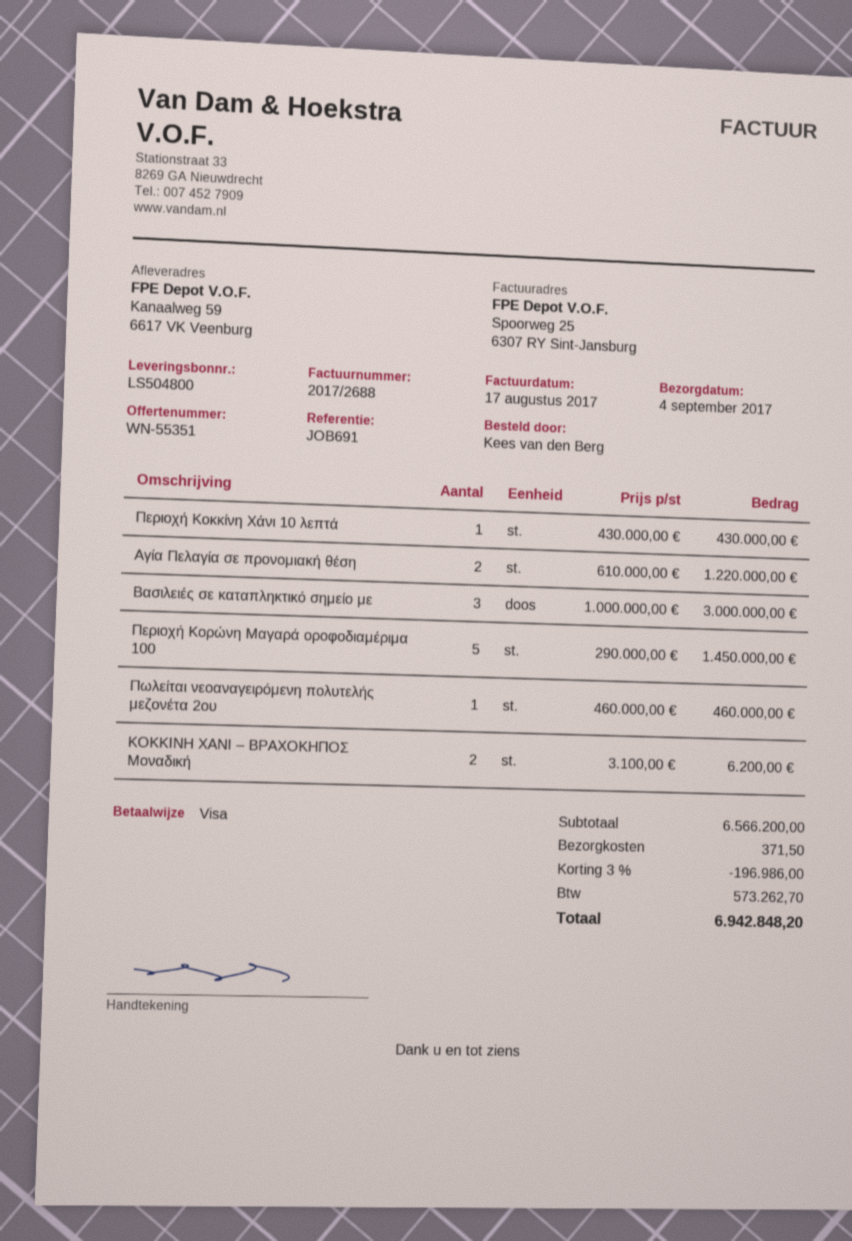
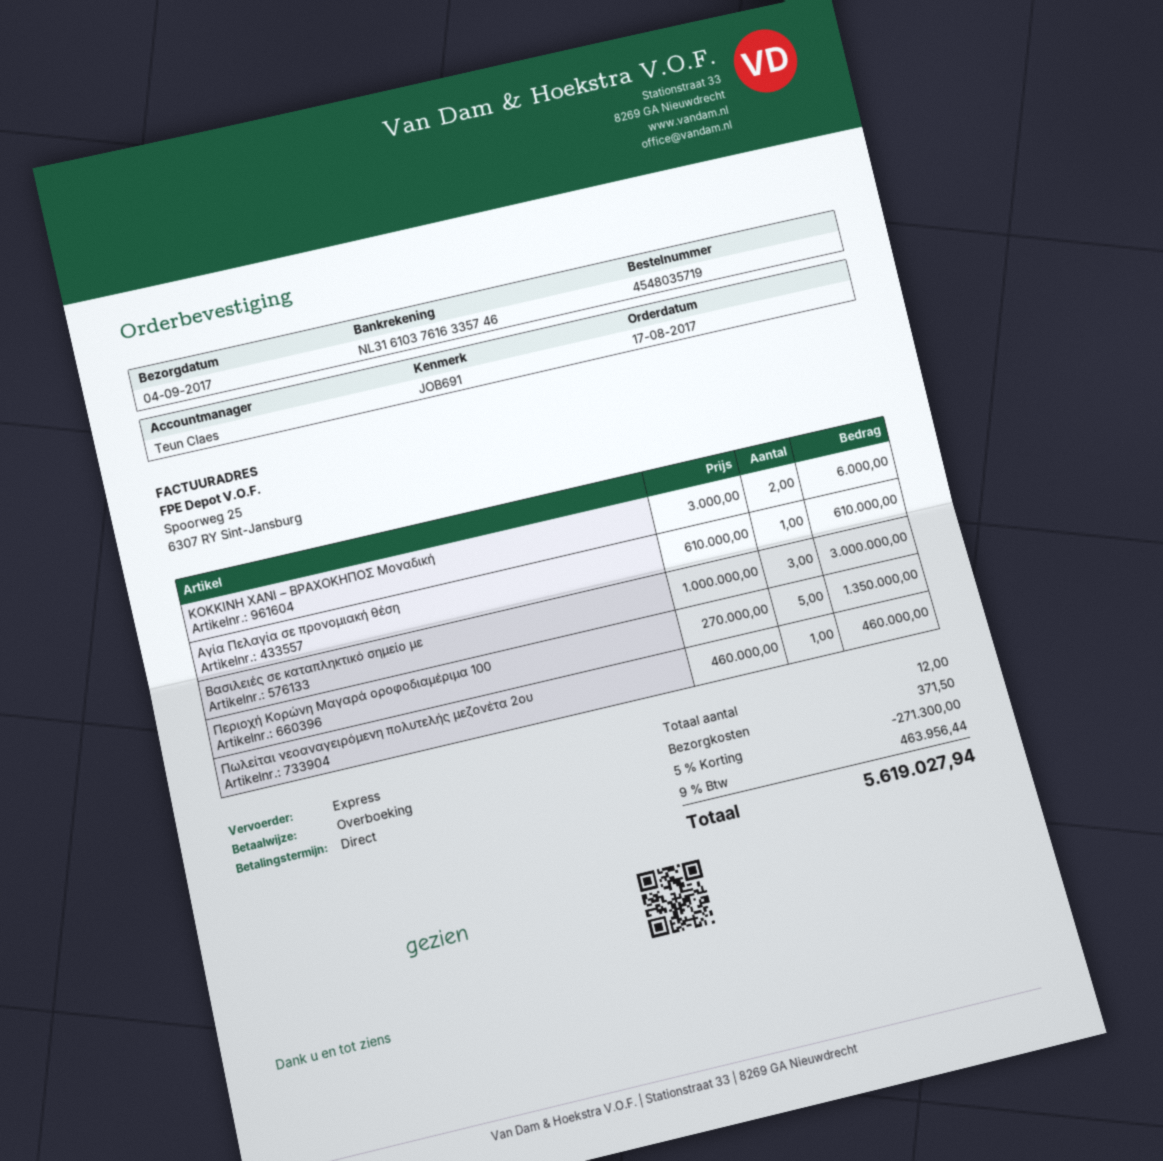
payment method: Visa -> bank transfer
Περιοχή Κοκκίνη Χάνι 10 λεπτά: 1 x 430000.00 = 430000.00 -> none
Αγία Πελαγία σε προνομιακή θέση: 2 x 610000.00 = 1220000.00 -> 1 x 610000.00 = 610000.00
Περιοχή Κορώνη Μαγαρά οροφοδιαμέριμα 100: 5 x 290000.00 = 1450000.00 -> 5 x 270000.00 = 1350000.00
KOKKINH XANI – BΡΑΧΟΚΗΠΟΣ Μοναδική: 2 x 3100.00 = 6200.00 -> 2 x 3000.00 = 6000.00
discount: 3% = 196986.00 -> 5% = 271300.00
tax: 573262.70 -> 463956.44
total: 6942848.20 -> 5619027.94

